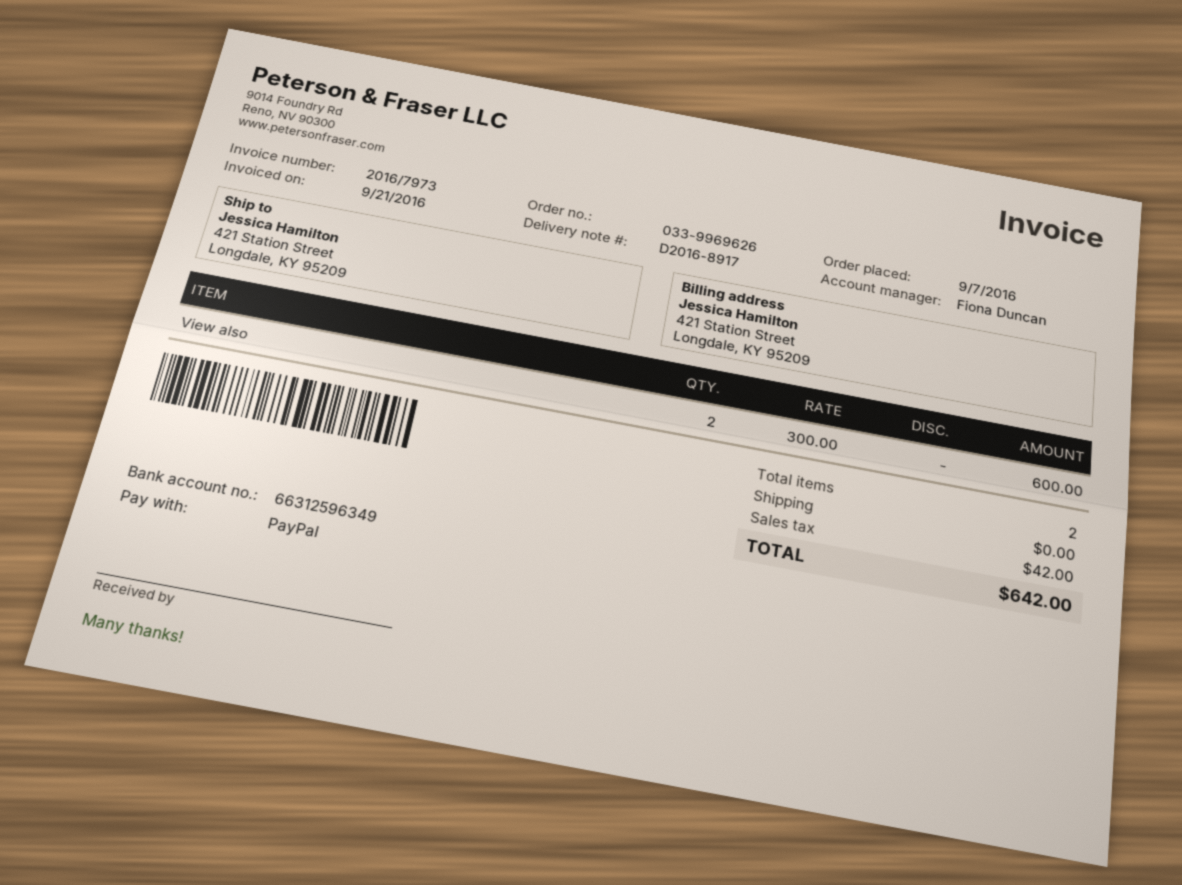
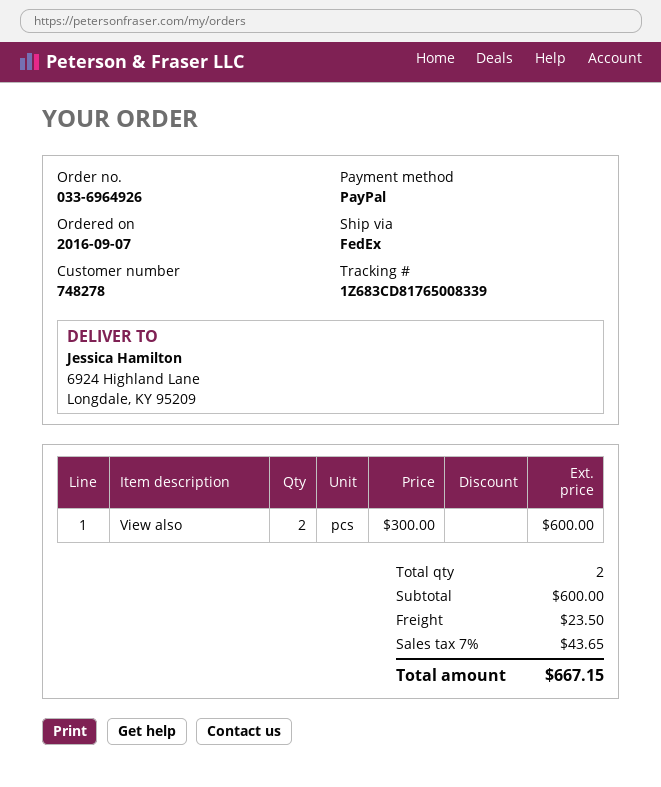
order number: 033-9969626 -> 033-6964926
ship to: 421 Station Street, Longdale, KY 95209 -> 6924 Highland Lane, Longdale, KY 95209
shipping: 0.00 -> 23.50
tax: 42.00 -> 43.65
total: 642.00 -> 667.15

